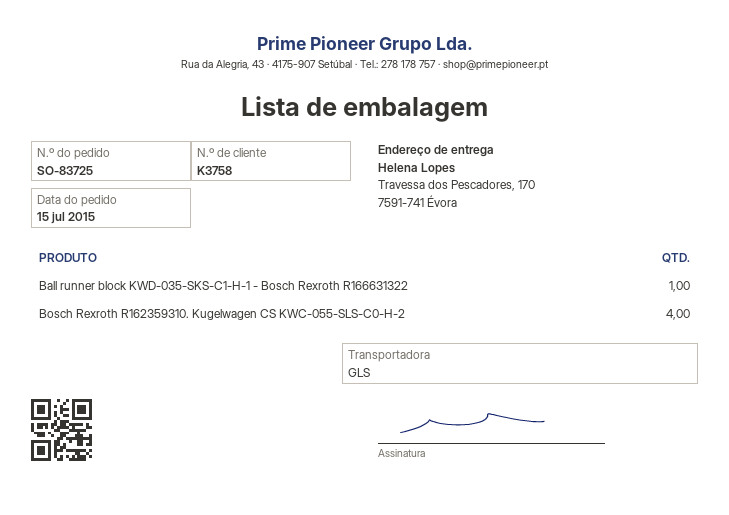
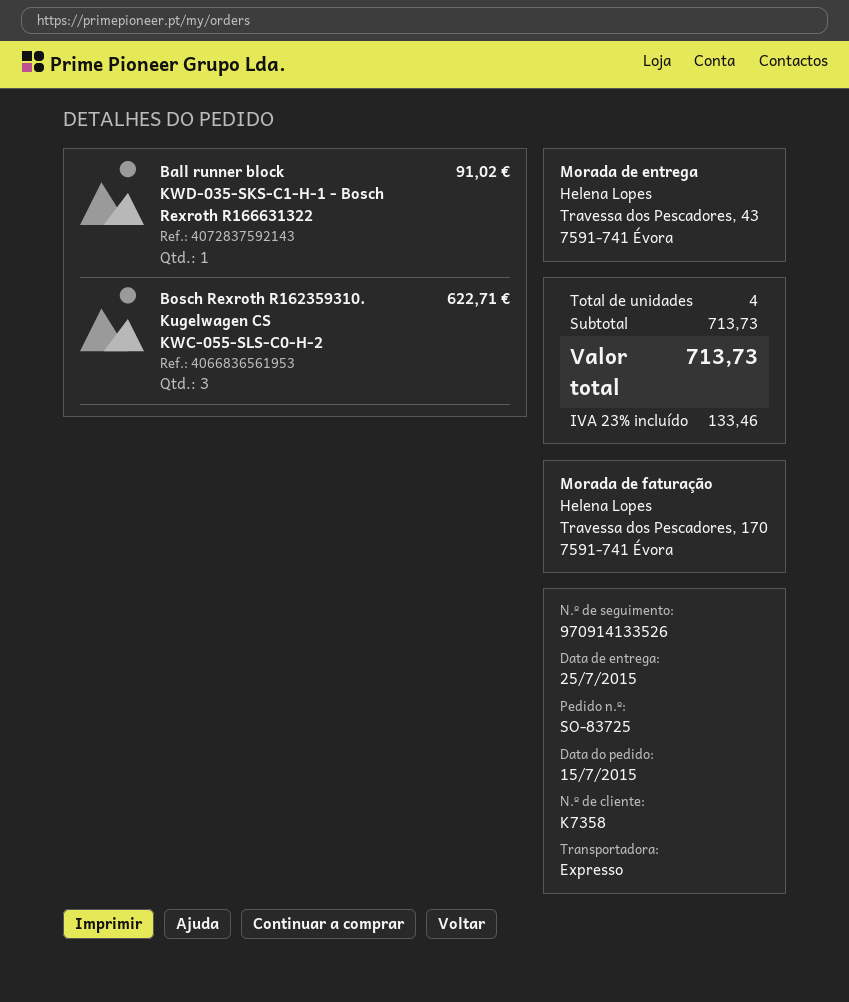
customer number: K3758 -> K7358
shipping method: GLS -> express
ship to: Travessa dos Pescadores, 170, 7591-741 Évora -> Travessa dos Pescadores, 43, 7591-741 Évora
Bosch Rexroth R162359310. Kugelwagen CS KWC-055-SLS-C0-H-2: 4 -> 3

